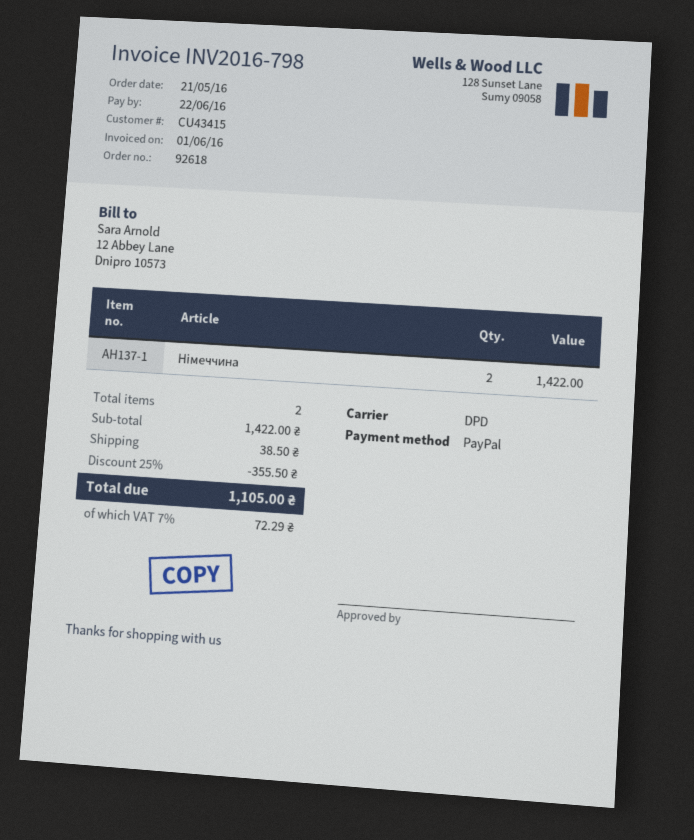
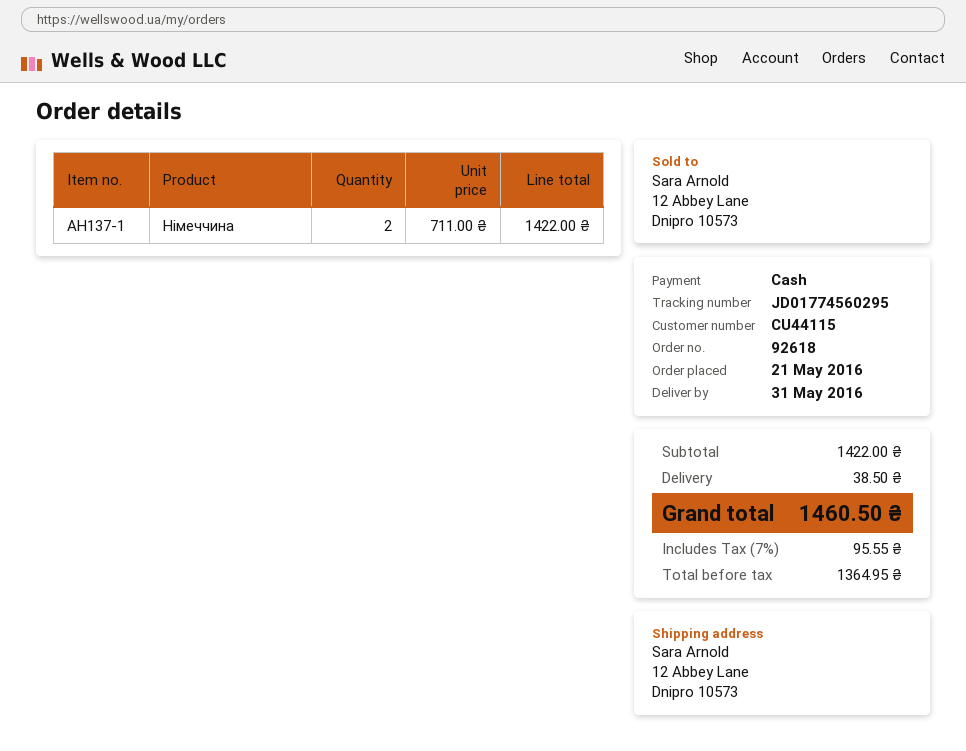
customer number: CU43415 -> CU44115
payment method: PayPal -> cash
discount: 25% = 355.50 -> none
tax: 7% = 72.29 -> 7% = 95.55
total: 1105.00 -> 1460.50

